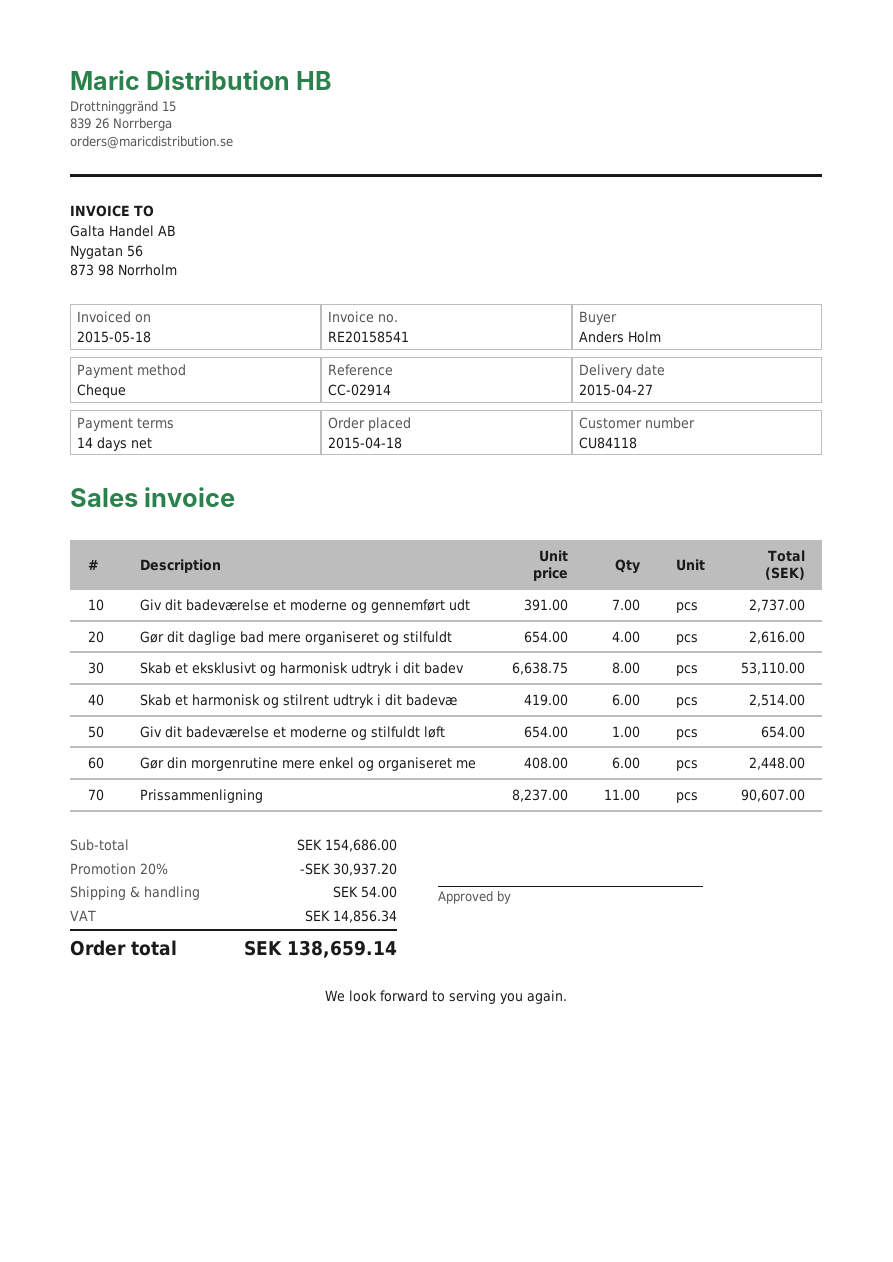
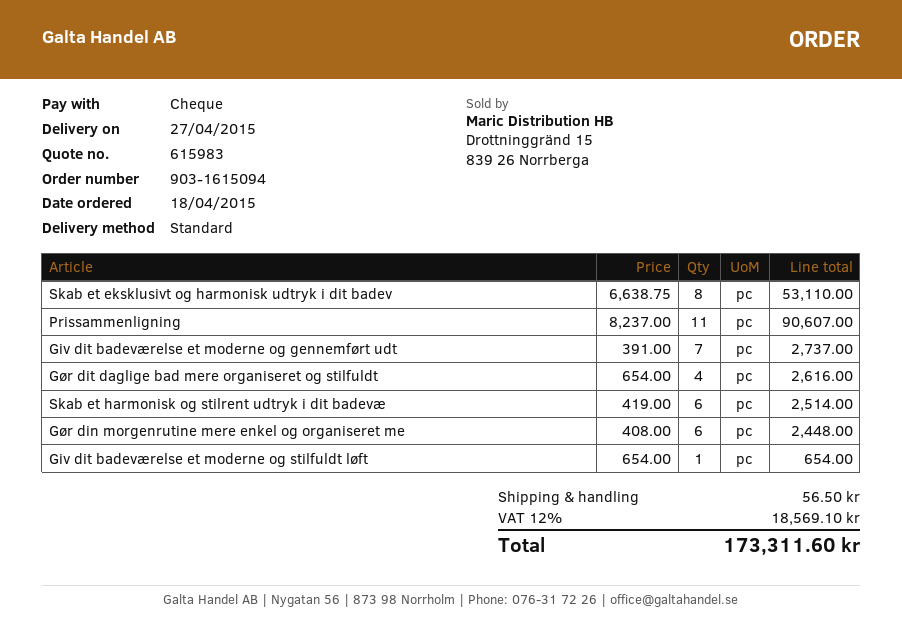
discount: 20% = 30937.20 -> none
shipping: 54.00 -> 56.50
tax: 14856.34 -> 18569.10
total: 138659.14 -> 173311.60

